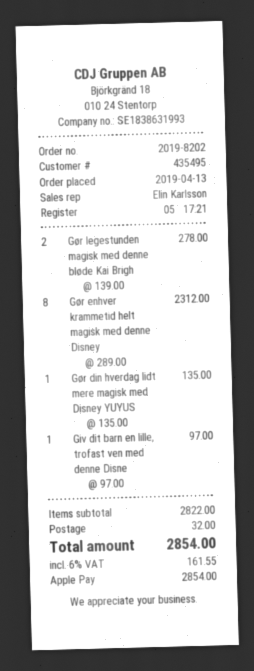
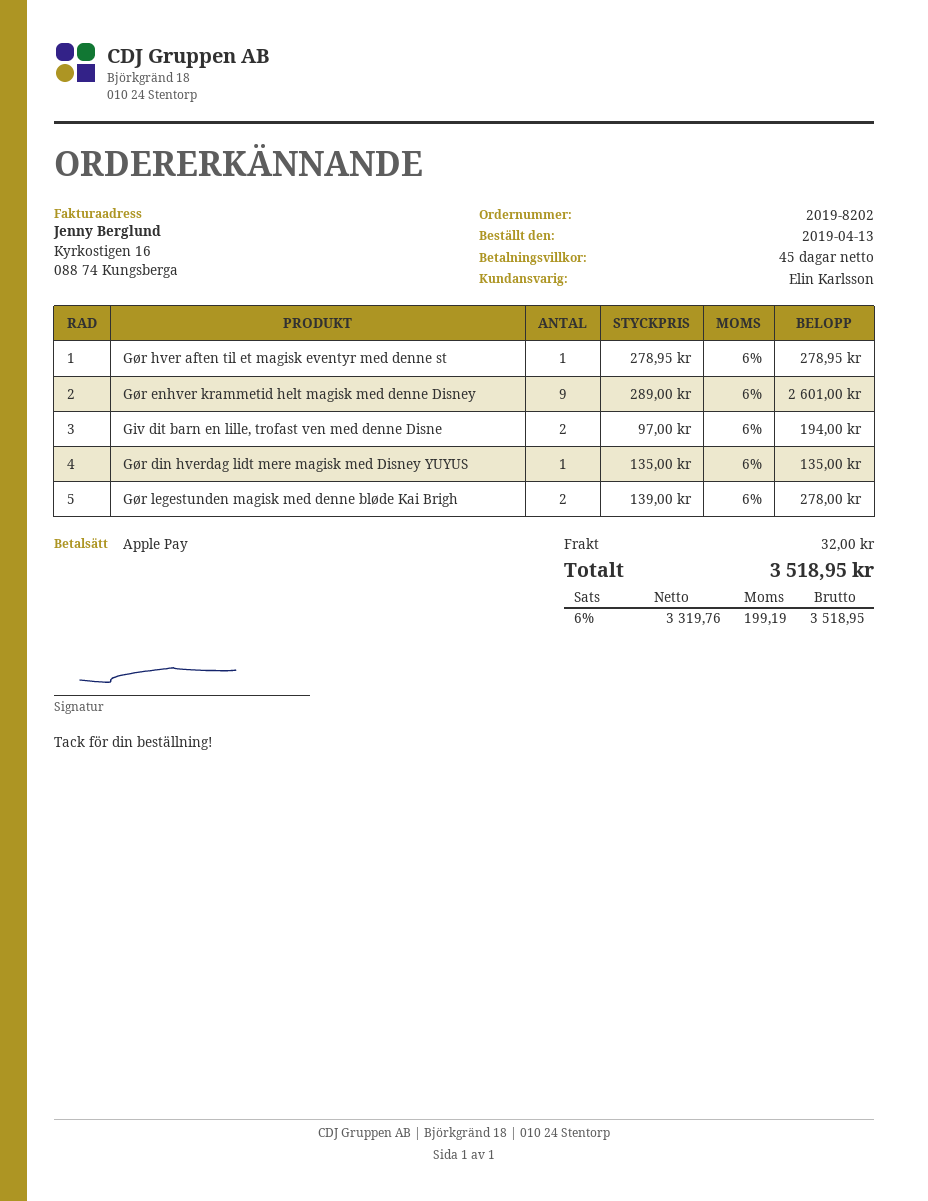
Gør enhver krammetid helt magisk med denne Disney: 8 x 289.00 = 2312.00 -> 9 x 289.00 = 2601.00
Giv dit barn en lille, trofast ven med denne Disne: 1 x 97.00 = 97.00 -> 2 x 97.00 = 194.00
Gør hver aften til et magisk eventyr med denne st: none -> 1 x 278.95 = 278.95
tax: 6% = 161.55 -> 6% = 199.19
total: 2854.00 -> 3518.95

